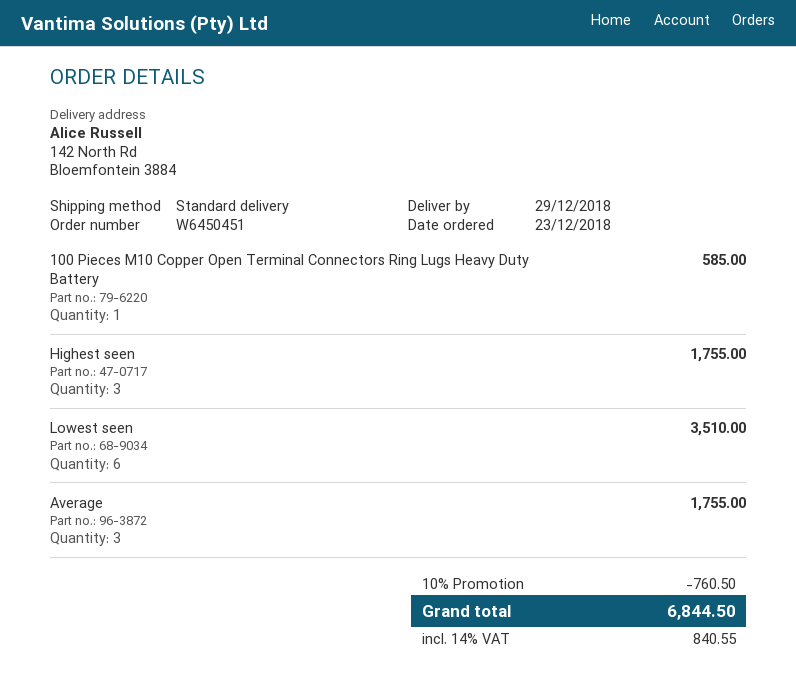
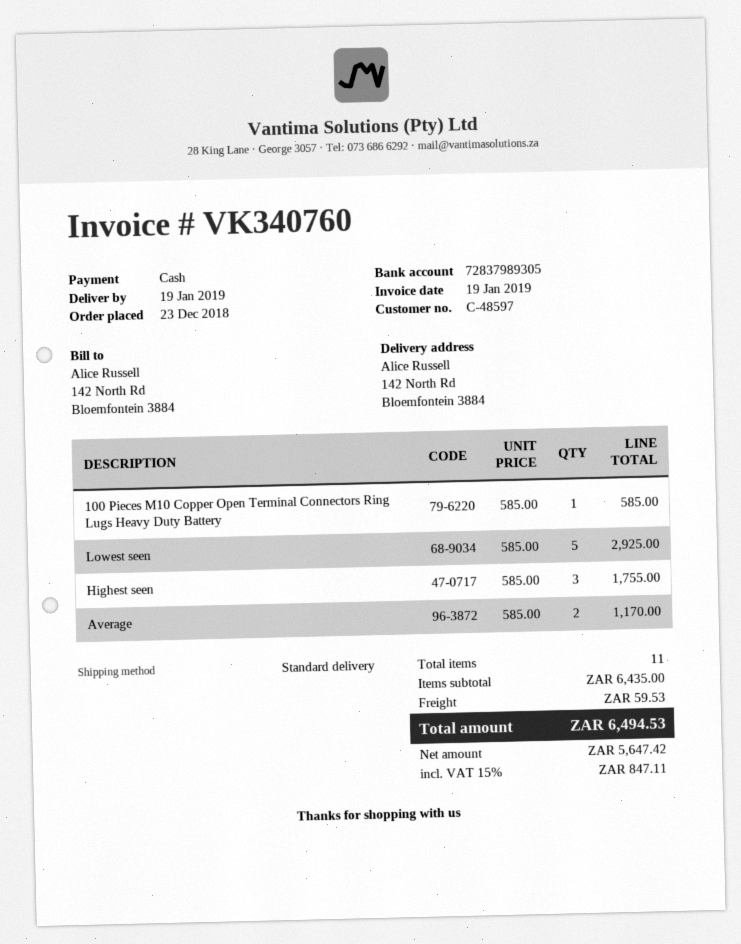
delivery date: 2018-12-29 -> 2019-01-19
Lowest seen: 6 for 3510.00 -> 5 for 2925.00
Average: 3 for 1755.00 -> 2 for 1170.00
discount: 10% = 760.50 -> none
shipping: none -> 59.53
tax: 14% = 840.55 -> 15% = 847.11
total: 6844.50 -> 6494.53

